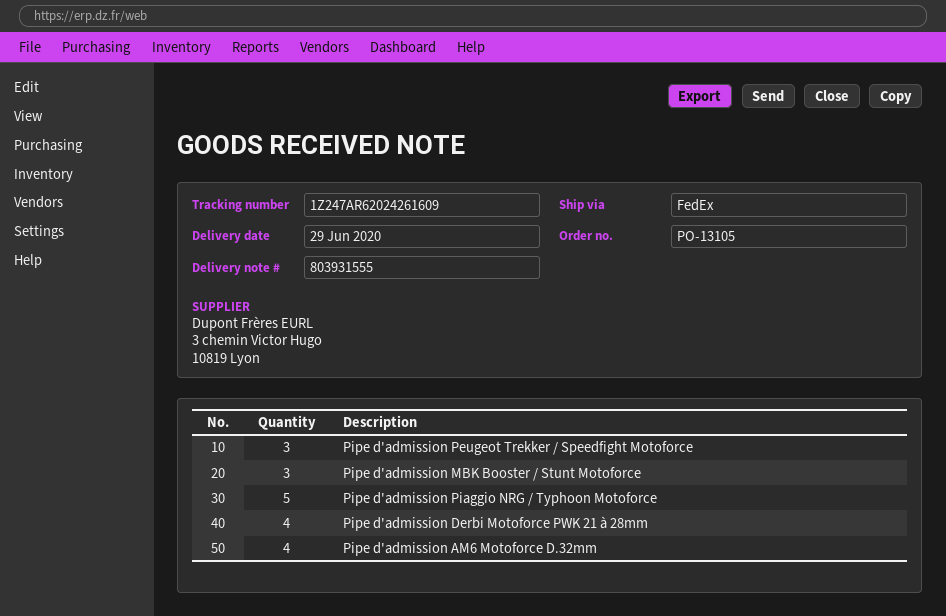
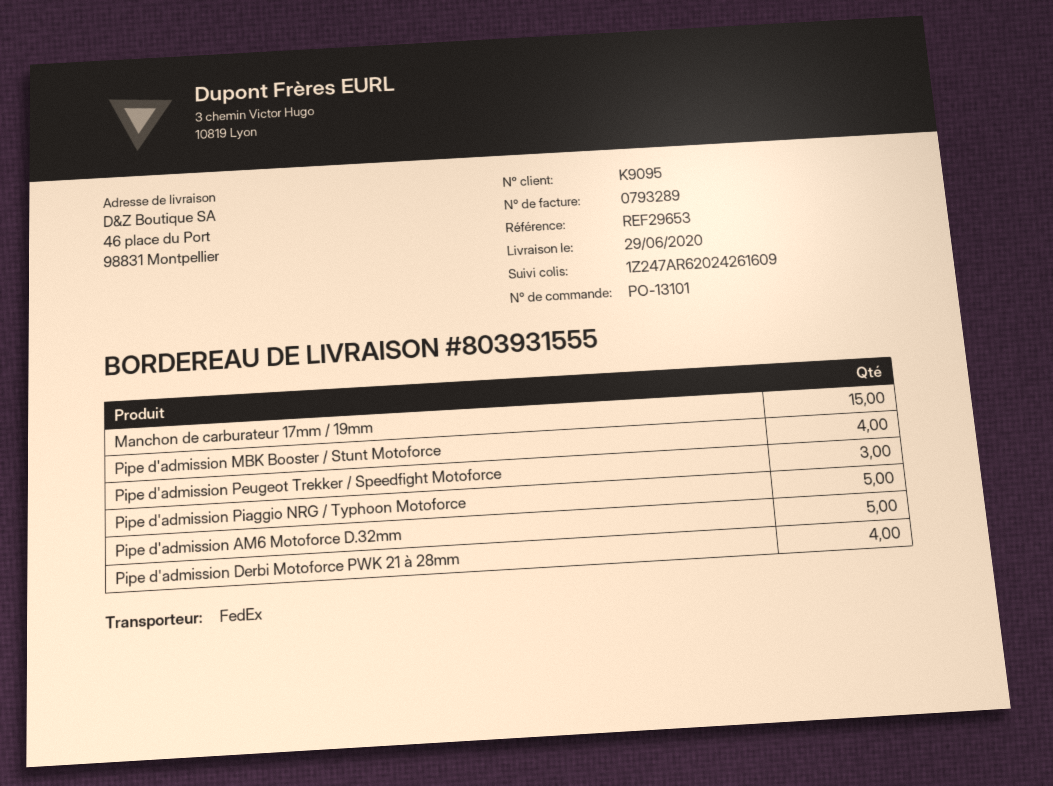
order number: PO-13105 -> PO-13101
Pipe d'admission MBK Booster / Stunt Motoforce: 3 -> 4
Pipe d'admission AM6 Motoforce D.32mm: 4 -> 5
Manchon de carburateur 17mm / 19mm: none -> 15

